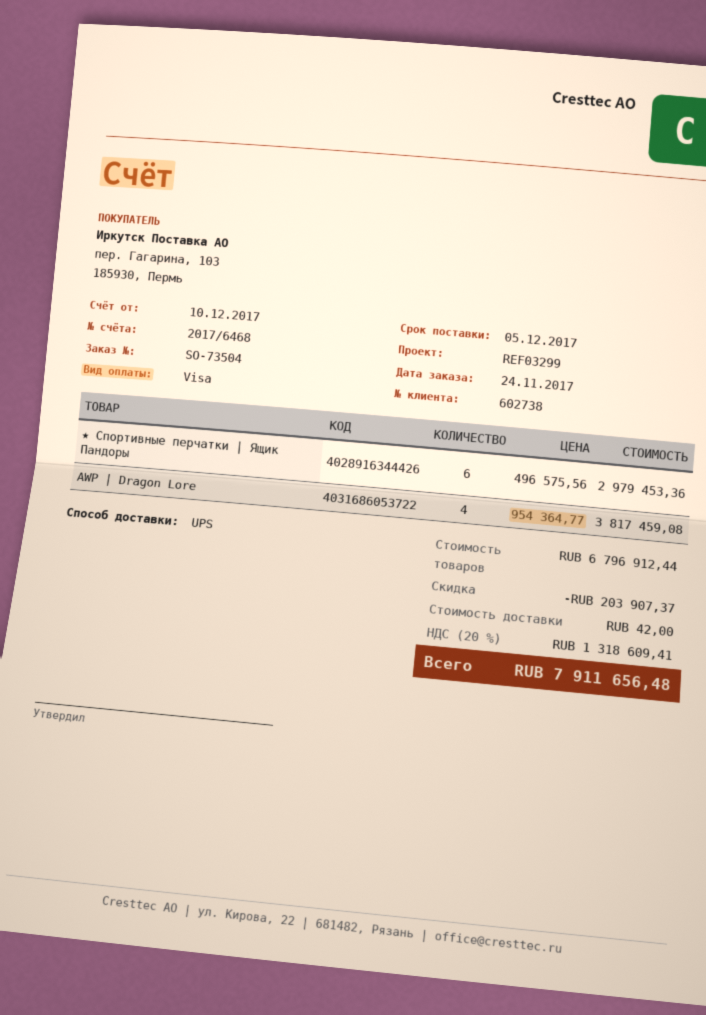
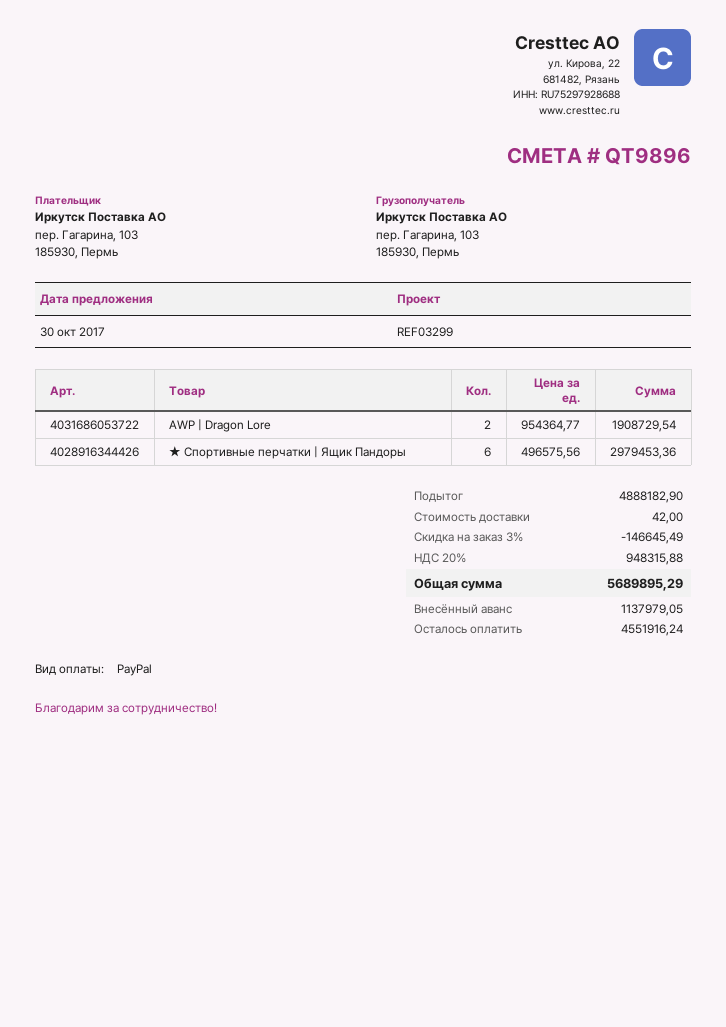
payment method: Visa -> PayPal
AWP | Dragon Lore: 4 x 954364.77 = 3817459.08 -> 2 x 954364.77 = 1908729.54
subtotal: 6796912.44 -> 4888182.90
discount: 203907.37 -> 146645.49
tax: 20% = 1318609.41 -> 20% = 948315.88
total: 7911656.48 -> 5689895.29

